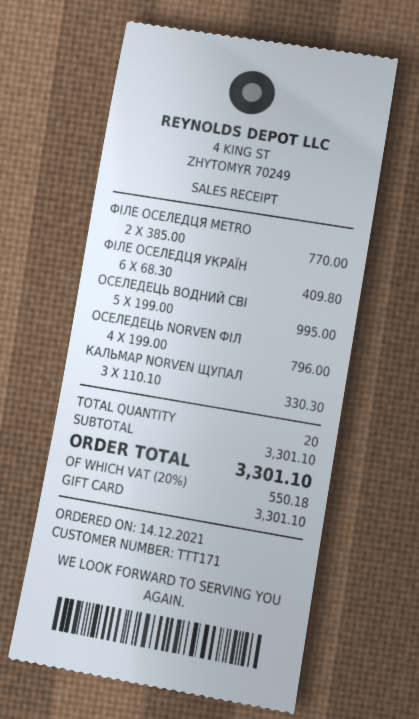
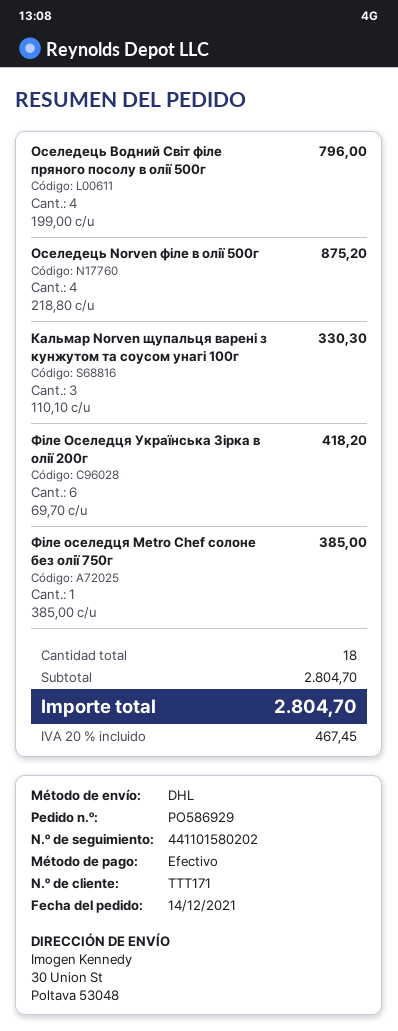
payment method: gift card -> cash
ФІЛЕ ОСЕЛЕДЦЯ METRO: 2 x 385.00 = 770.00 -> 1 x 385.00 = 385.00
ФІЛЕ ОСЕЛЕДЦЯ УКРАЇН: 6 x 68.30 = 409.80 -> 6 x 69.70 = 418.20
ОСЕЛЕДЕЦЬ ВОДНИЙ СВІ: 5 x 199.00 = 995.00 -> 4 x 199.00 = 796.00
ОСЕЛЕДЕЦЬ NORVEN ФІЛ: 4 x 199.00 = 796.00 -> 4 x 218.80 = 875.20
total quantity: 20 -> 18
subtotal: 3301.10 -> 2804.70
tax: 20% = 550.18 -> 20% = 467.45
total: 3301.10 -> 2804.70

